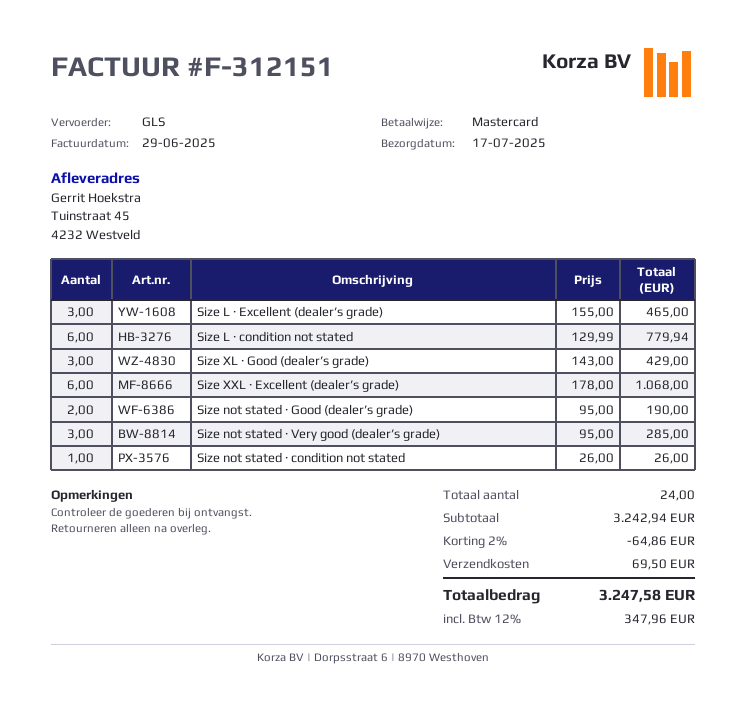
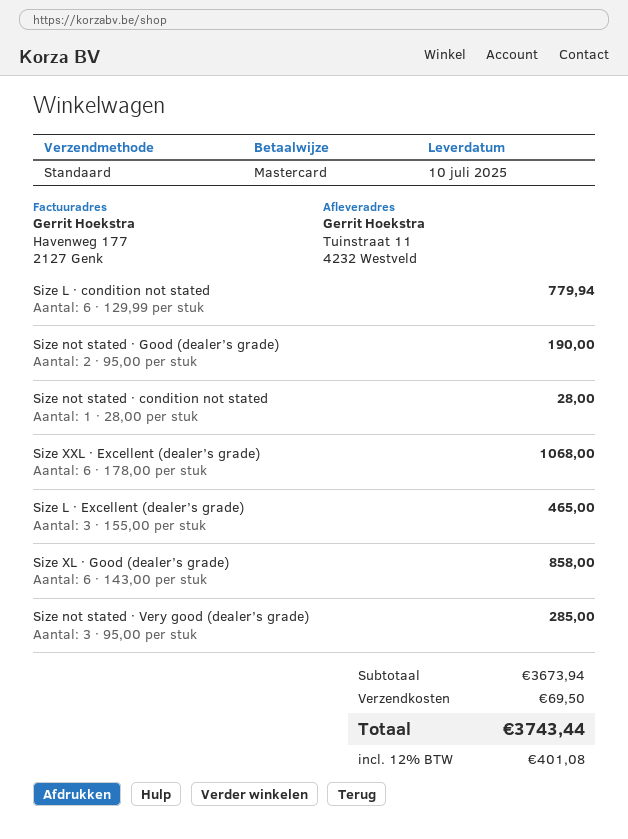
delivery date: 2025-07-17 -> 2025-07-10
shipping method: GLS -> standard
ship to: Tuinstraat 45, 4232 Westveld -> Tuinstraat 11, 4232 Westveld
Size XL · Good (dealer’s grade): 3 x 143.00 = 429.00 -> 6 x 143.00 = 858.00
Size not stated · condition not stated: 1 x 26.00 = 26.00 -> 1 x 28.00 = 28.00
subtotal: 3242.94 -> 3673.94
discount: 2% = 64.86 -> none
tax: 12% = 347.96 -> 12% = 401.08
total: 3247.58 -> 3743.44

